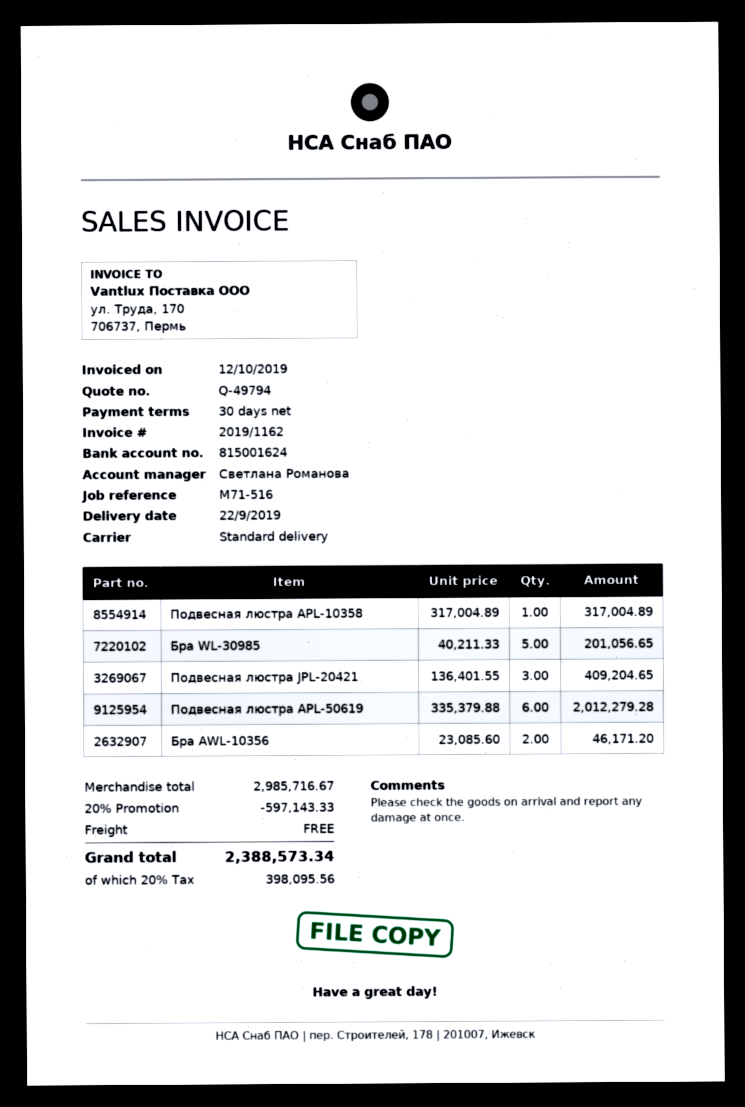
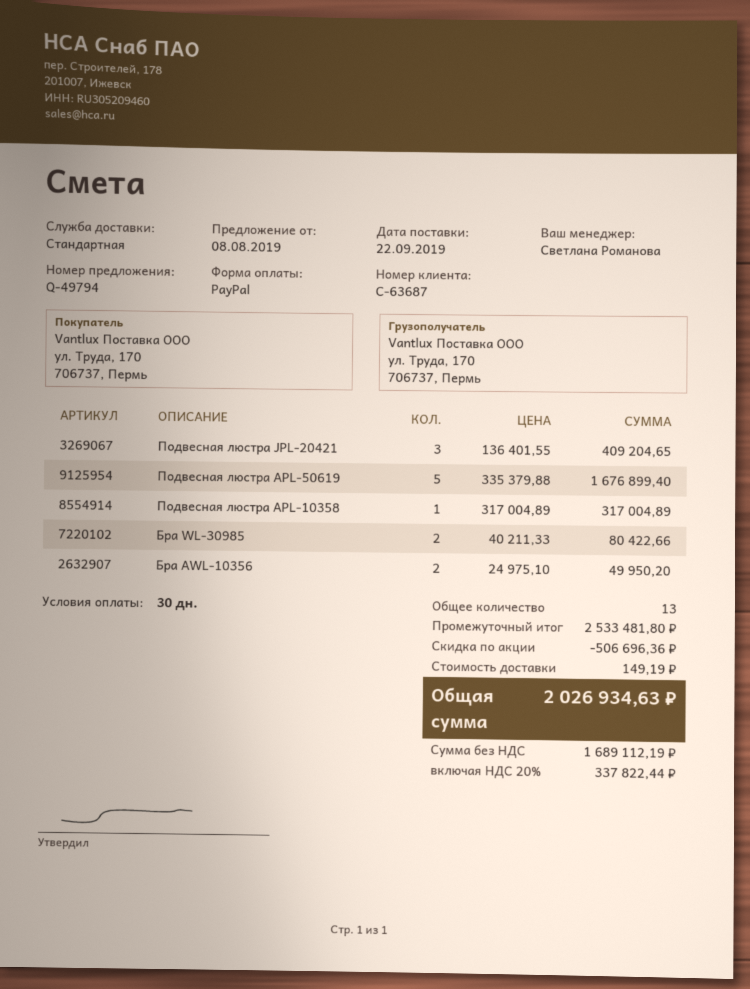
Бра WL-30985: 5 x 40211.33 = 201056.65 -> 2 x 40211.33 = 80422.66
Подвесная люстра APL-50619: 6 x 335379.88 = 2012279.28 -> 5 x 335379.88 = 1676899.40
Бра AWL-10356: 2 x 23085.60 = 46171.20 -> 2 x 24975.10 = 49950.20
subtotal: 2985716.67 -> 2533481.80
discount: 597143.33 -> 506696.36
shipping: 0.00 -> 149.19
tax: 20% = 398095.56 -> 20% = 337822.44
total: 2388573.34 -> 2026934.63

